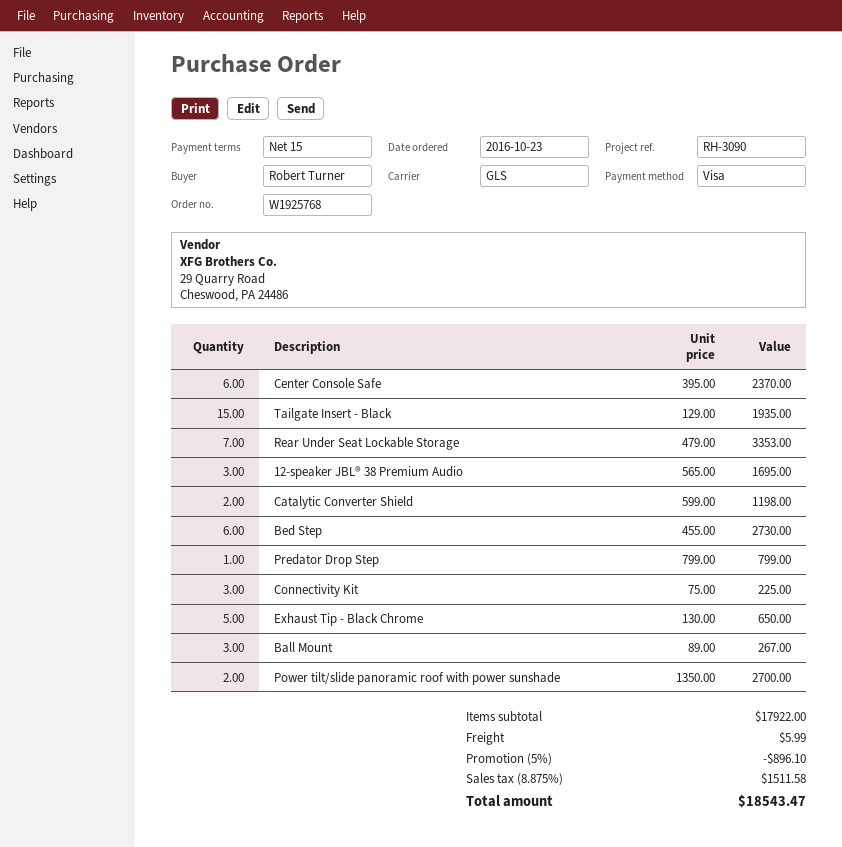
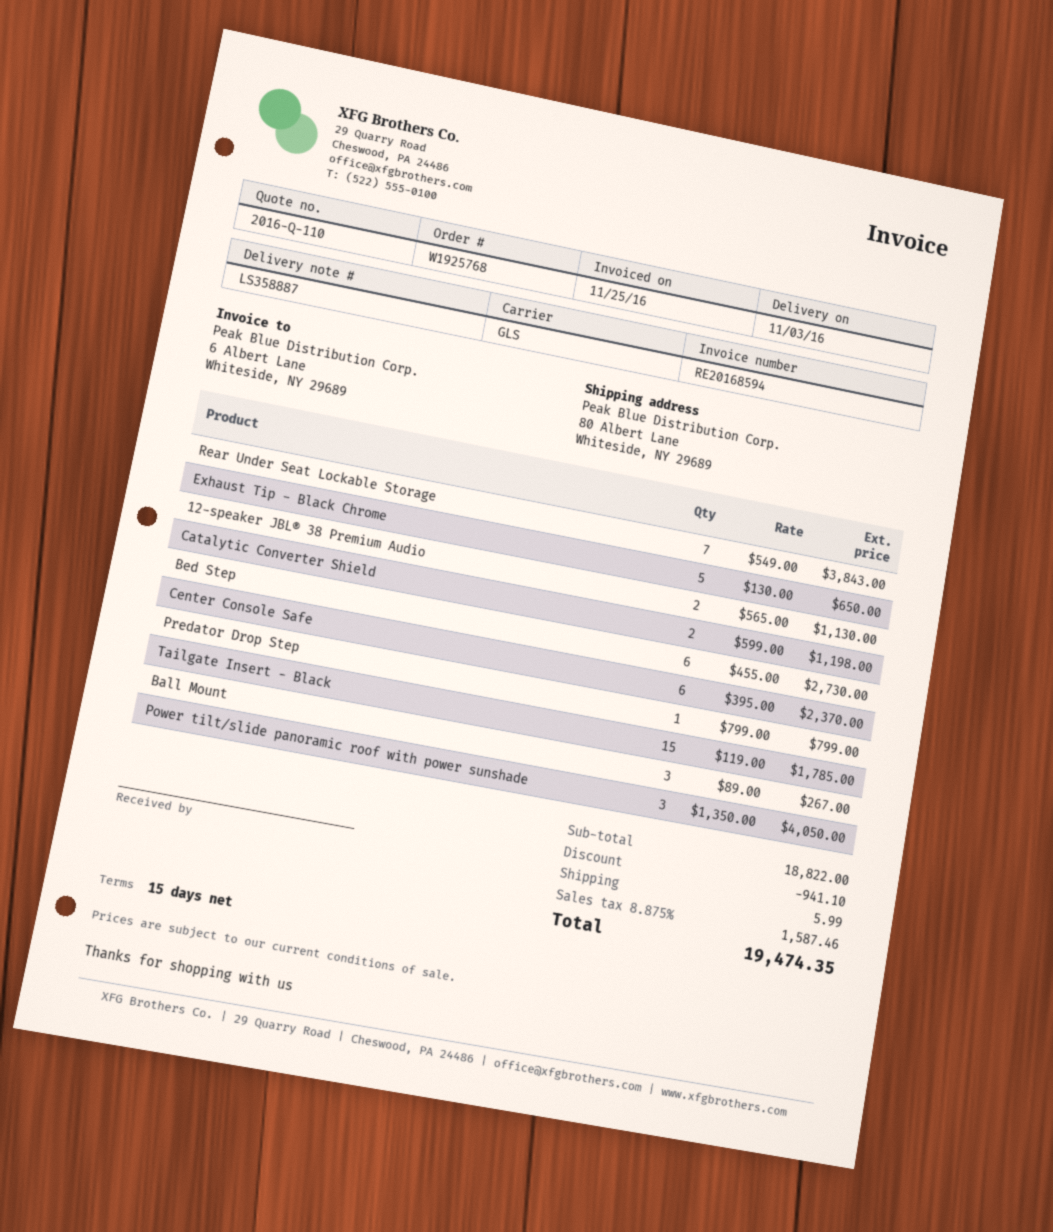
Tailgate Insert - Black: 15 x 129.00 = 1935.00 -> 15 x 119.00 = 1785.00
Rear Under Seat Lockable Storage: 7 x 479.00 = 3353.00 -> 7 x 549.00 = 3843.00
12-speaker JBL® 38 Premium Audio: 3 x 565.00 = 1695.00 -> 2 x 565.00 = 1130.00
Connectivity Kit: 3 x 75.00 = 225.00 -> none
Power tilt/slide panoramic roof with power sunshade: 2 x 1350.00 = 2700.00 -> 3 x 1350.00 = 4050.00
subtotal: 17922.00 -> 18822.00
discount: 896.10 -> 941.10
tax: 8.875% = 1511.58 -> 8.875% = 1587.46
total: 18543.47 -> 19474.35

